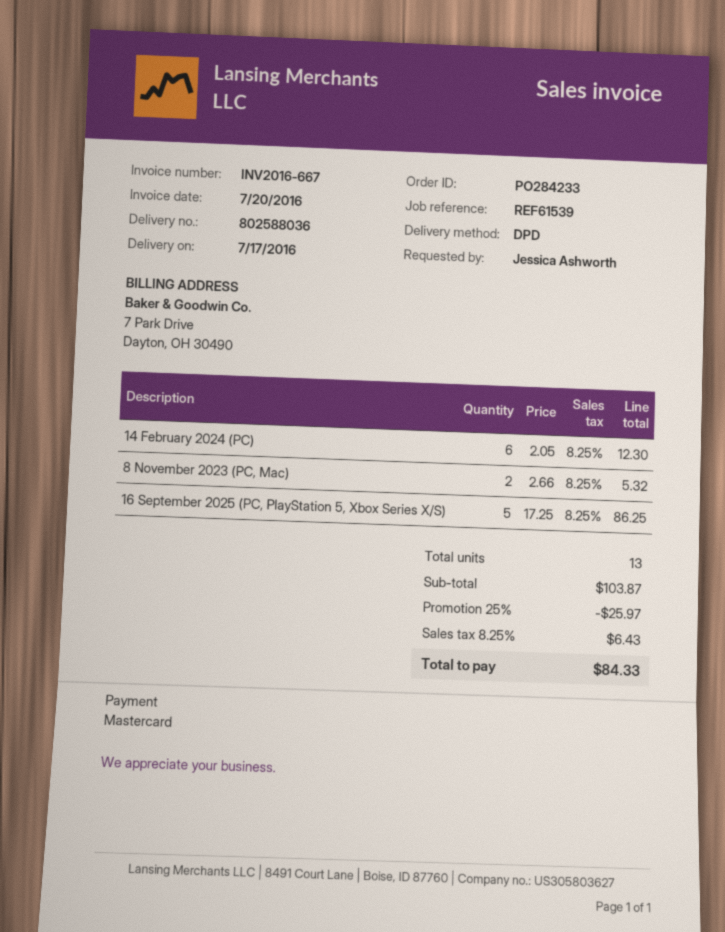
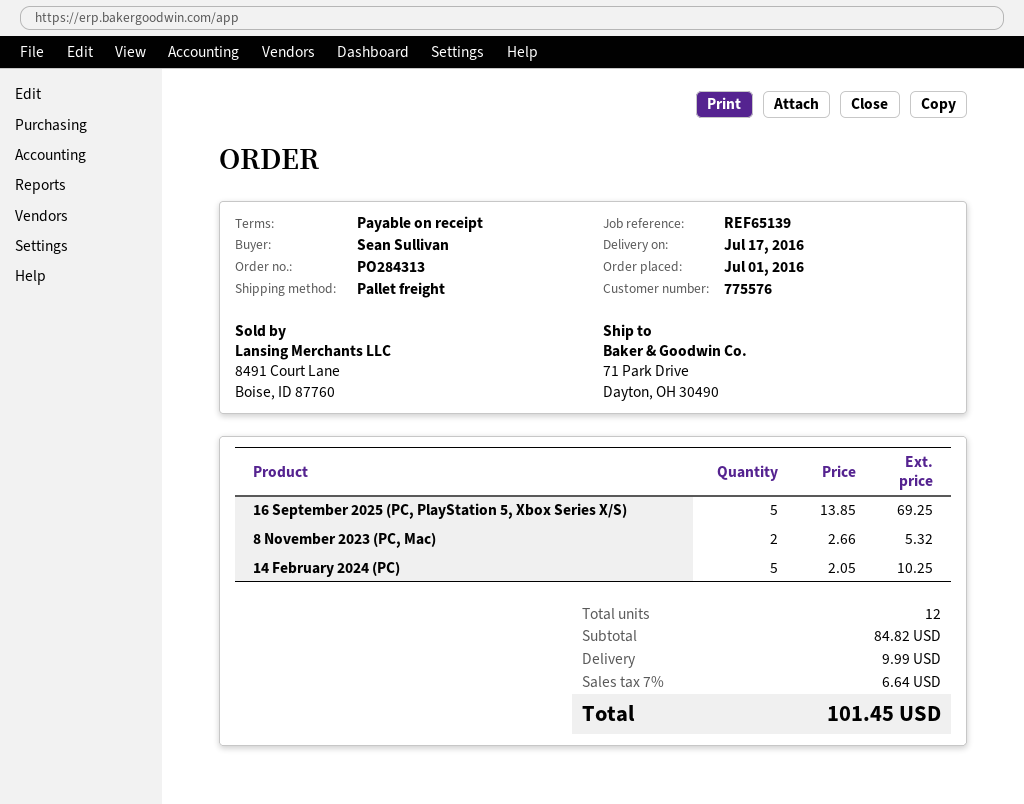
order number: PO284233 -> PO284313
reference: REF61539 -> REF65139
ordered by: Jessica Ashworth -> Sean Sullivan
shipping method: DPD -> pallet freight
14 February 2024 (PC): 6 x 2.05 = 12.30 -> 5 x 2.05 = 10.25
16 September 2025 (PC, PlayStation 5, Xbox Series X/S): 5 x 17.25 = 86.25 -> 5 x 13.85 = 69.25
total quantity: 13 -> 12
subtotal: 103.87 -> 84.82
discount: 25% = 25.97 -> none
shipping: none -> 9.99
tax: 8.25% = 6.43 -> 7% = 6.64
total: 84.33 -> 101.45

